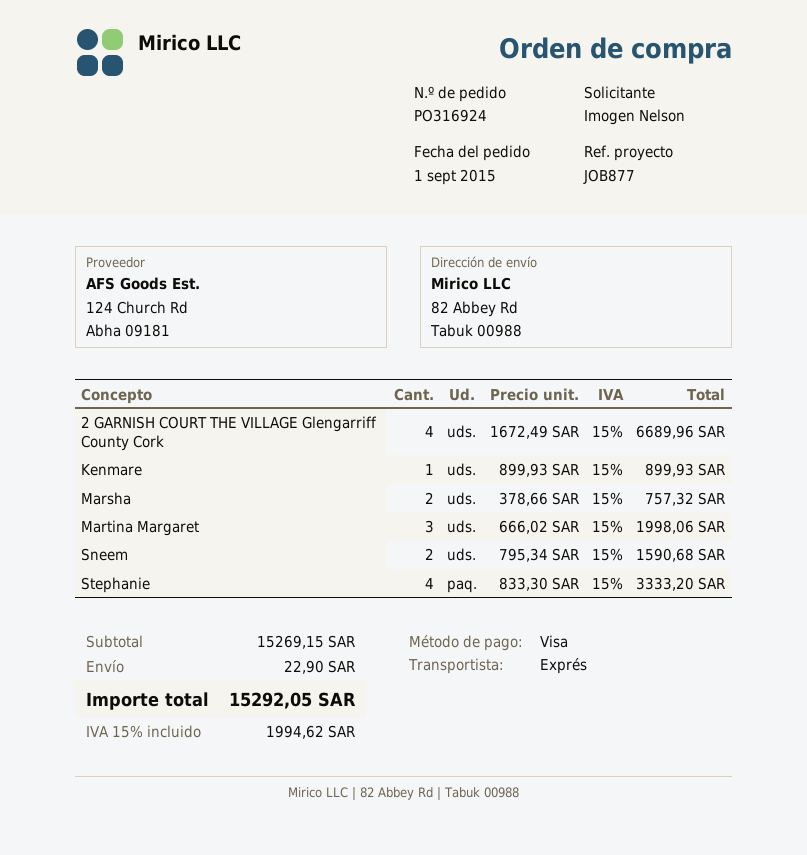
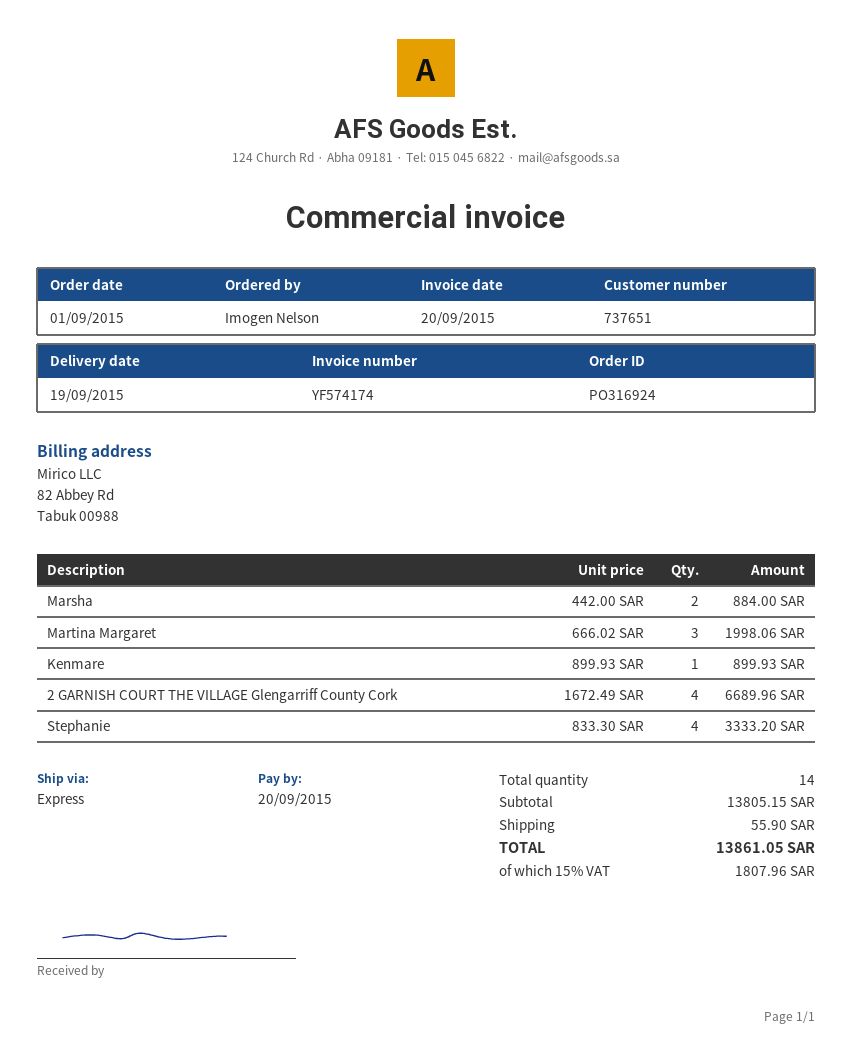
Marsha: 2 x 378.66 = 757.32 -> 2 x 442.00 = 884.00
Sneem: 2 x 795.34 = 1590.68 -> none
subtotal: 15269.15 -> 13805.15
shipping: 22.90 -> 55.90
tax: 15% = 1994.62 -> 15% = 1807.96
total: 15292.05 -> 13861.05

